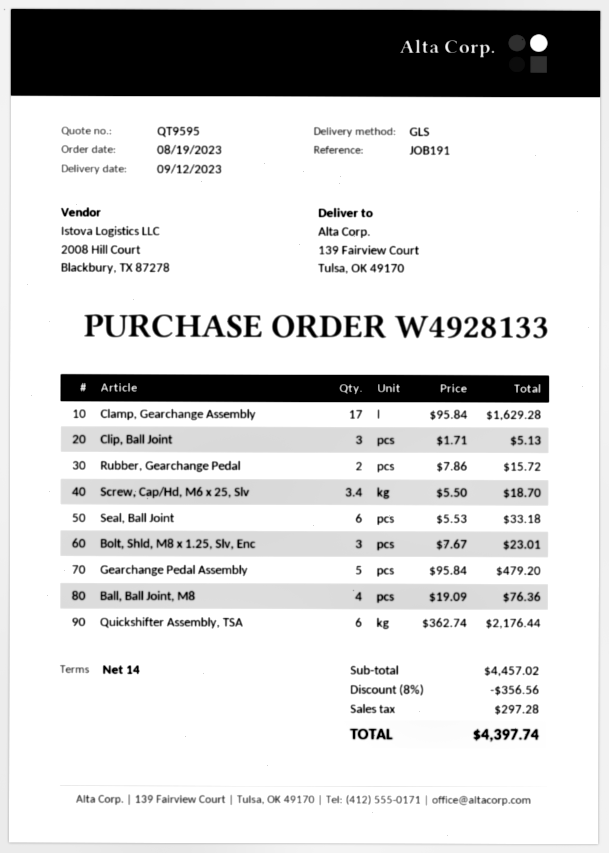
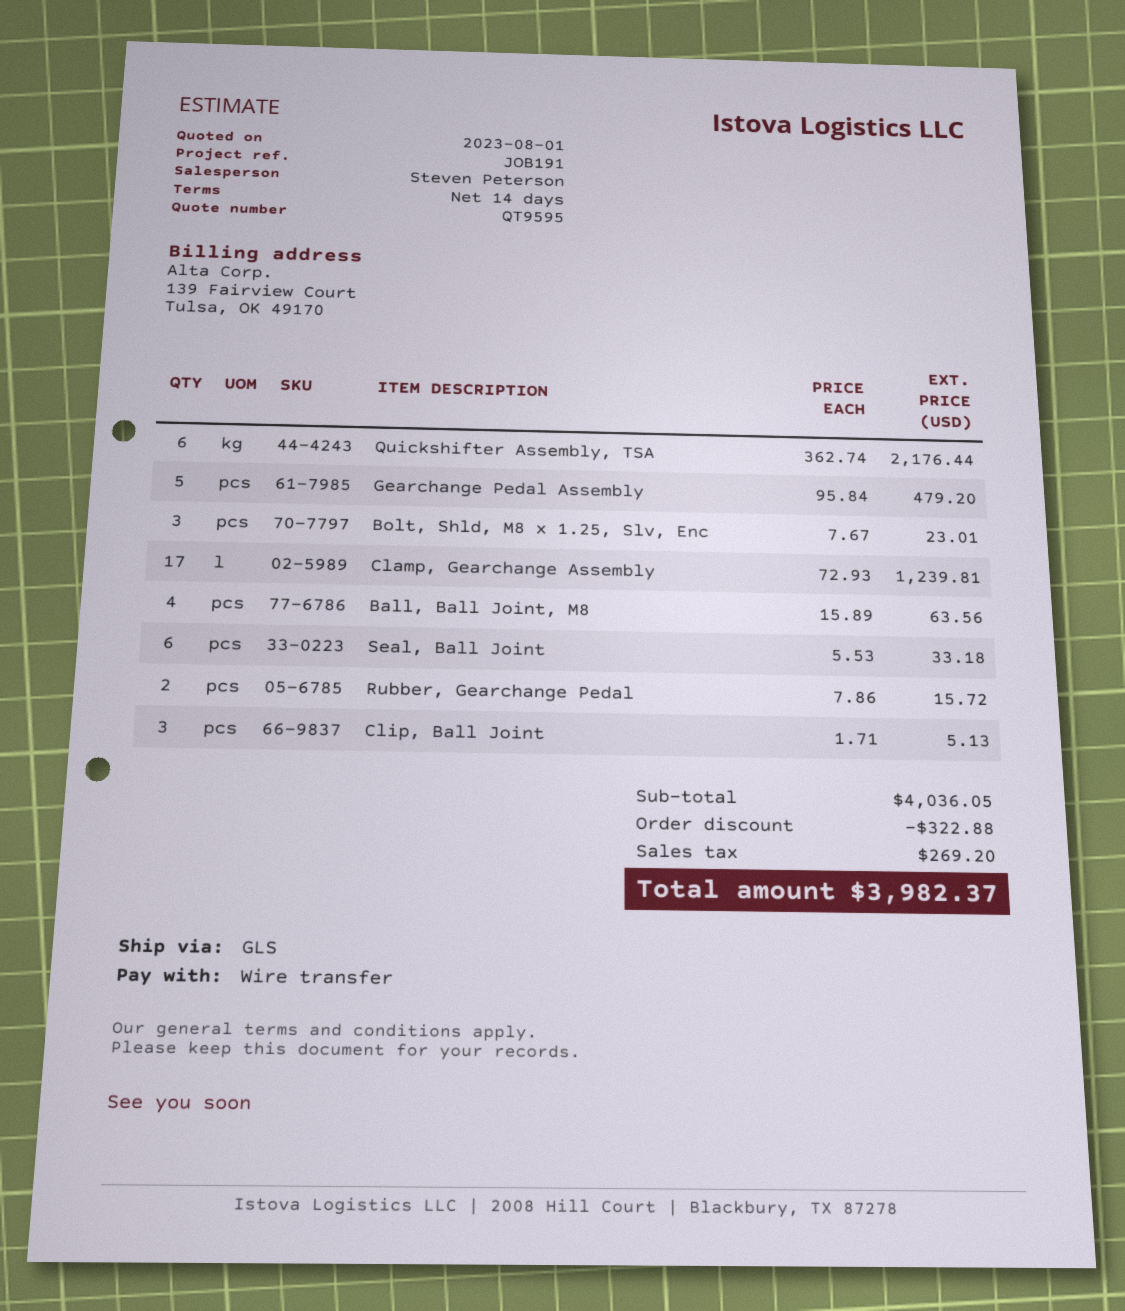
Clamp, Gearchange Assembly: 17 x 95.84 = 1629.28 -> 17 x 72.93 = 1239.81
Screw, Cap/Hd, M6 x 25, Slv: 3.4 x 5.50 = 18.70 -> none
Ball, Ball Joint, M8: 4 x 19.09 = 76.36 -> 4 x 15.89 = 63.56
subtotal: 4457.02 -> 4036.05
discount: 356.56 -> 322.88
tax: 297.28 -> 269.20
total: 4397.74 -> 3982.37

